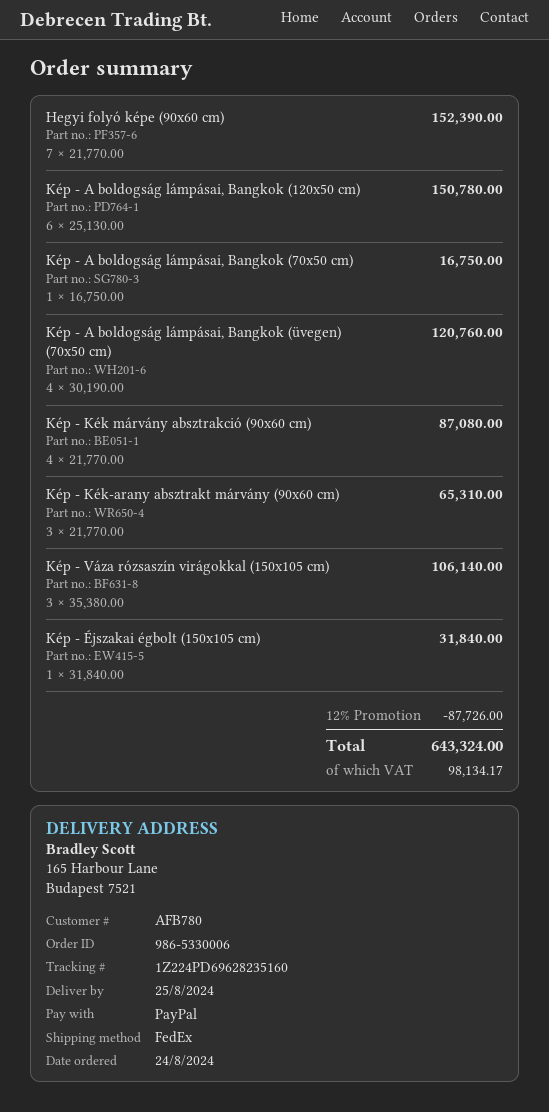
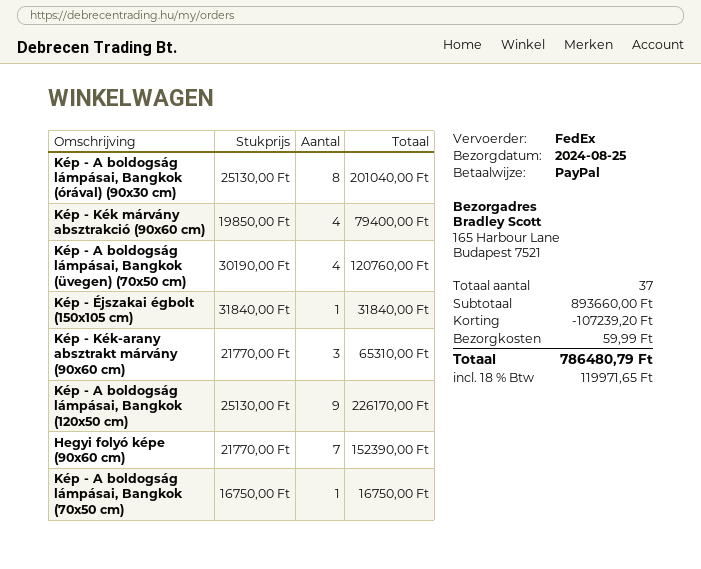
Kép - A boldogság lámpásai, Bangkok (120x50 cm): 6 x 25130.00 = 150780.00 -> 9 x 25130.00 = 226170.00
Kép - Kék márvány absztrakció (90x60 cm): 4 x 21770.00 = 87080.00 -> 4 x 19850.00 = 79400.00
Kép - Váza rózsaszín virágokkal (150x105 cm): 3 x 35380.00 = 106140.00 -> none
Kép - A boldogság lámpásai, Bangkok (órával) (90x30 cm): none -> 8 x 25130.00 = 201040.00
discount: 87726.00 -> 107239.20
shipping: none -> 59.99
tax: 98134.17 -> 119971.65
total: 643324.00 -> 786480.79

